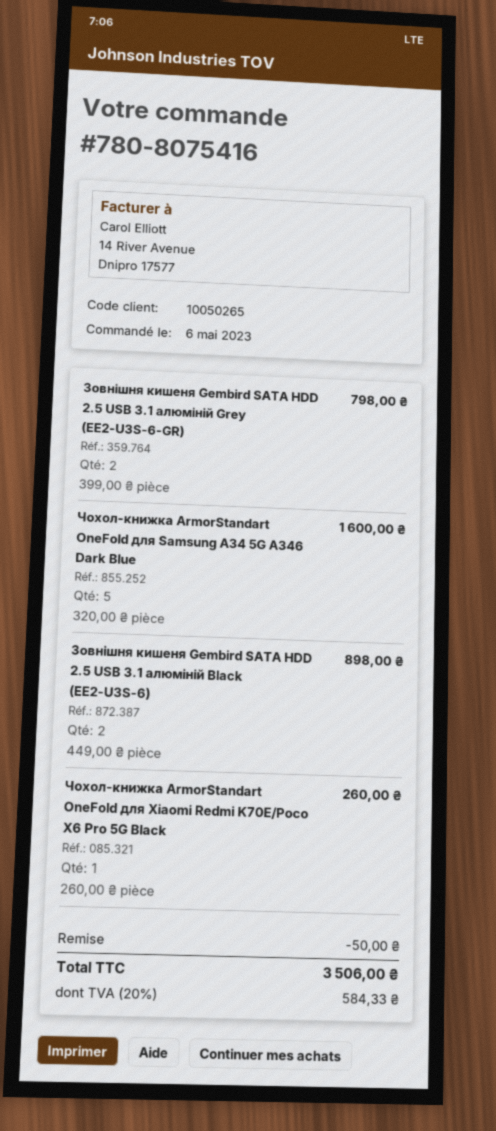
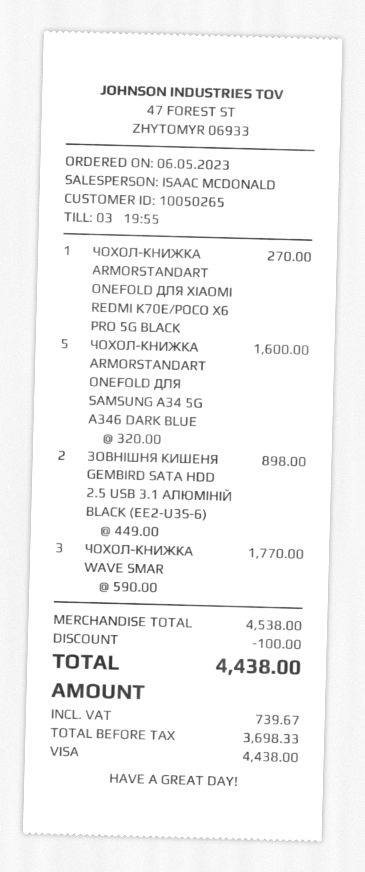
Зовнішня кишеня Gembird SATA HDD 2.5 USB 3.1 алюміній Grey (EE2-U3S-6-GR): 2 x 399.00 = 798.00 -> none
Чохол-книжка ArmorStandart OneFold для Xiaomi Redmi K70E/Poco X6 Pro 5G Black: 1 x 260.00 = 260.00 -> 1 x 270.00 = 270.00
ЧОХОЛ-КНИЖКА WAVE SMAR: none -> 3 x 590.00 = 1770.00
discount: 50.00 -> 100.00
tax: 584.33 -> 739.67
total: 3506.00 -> 4438.00

